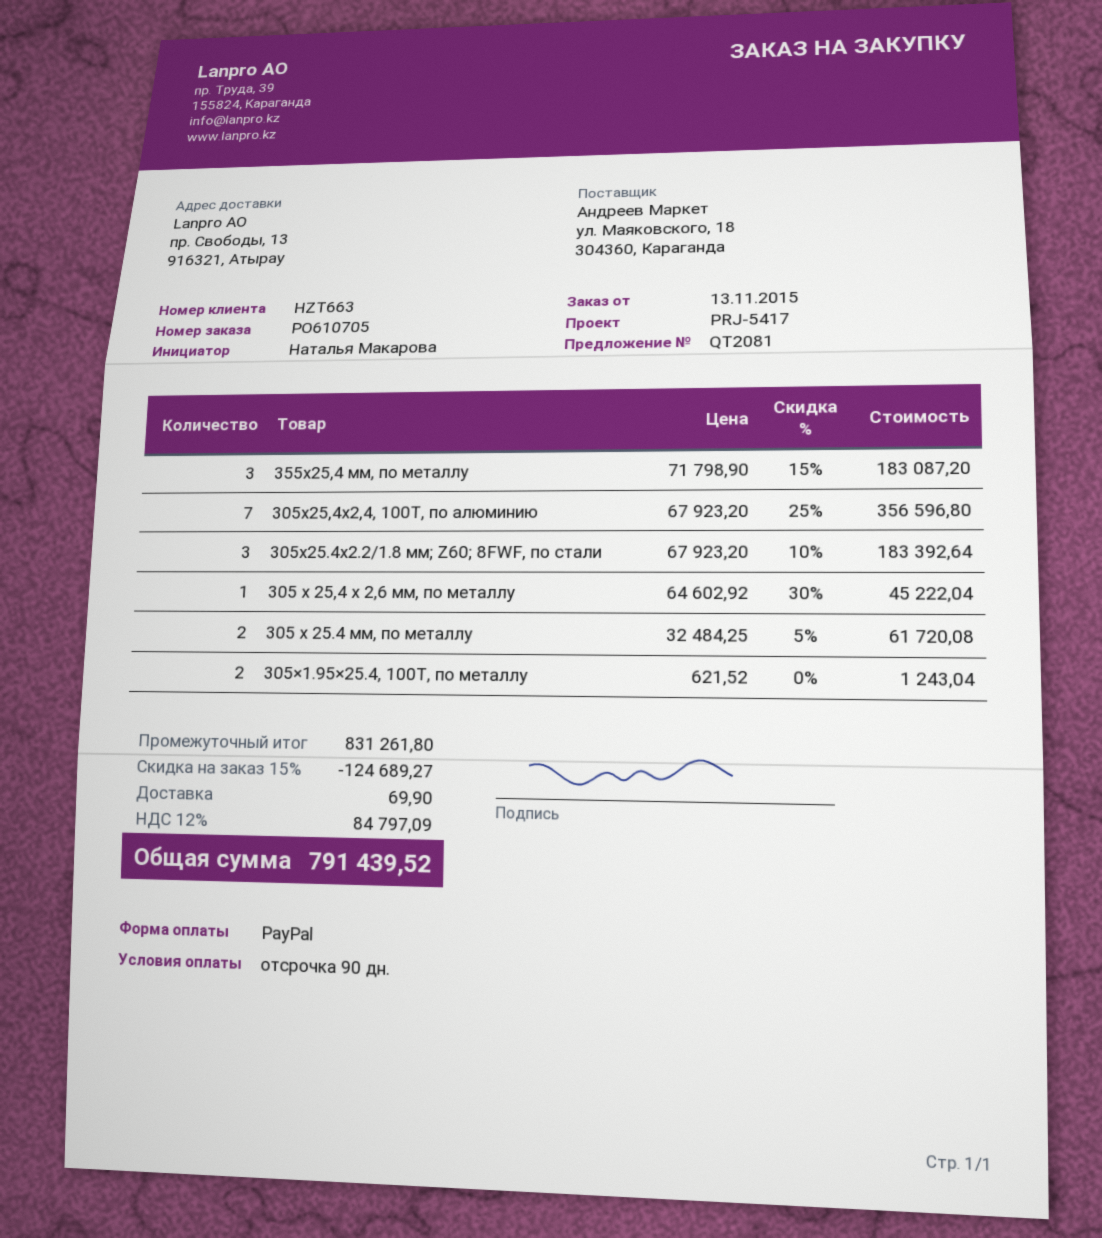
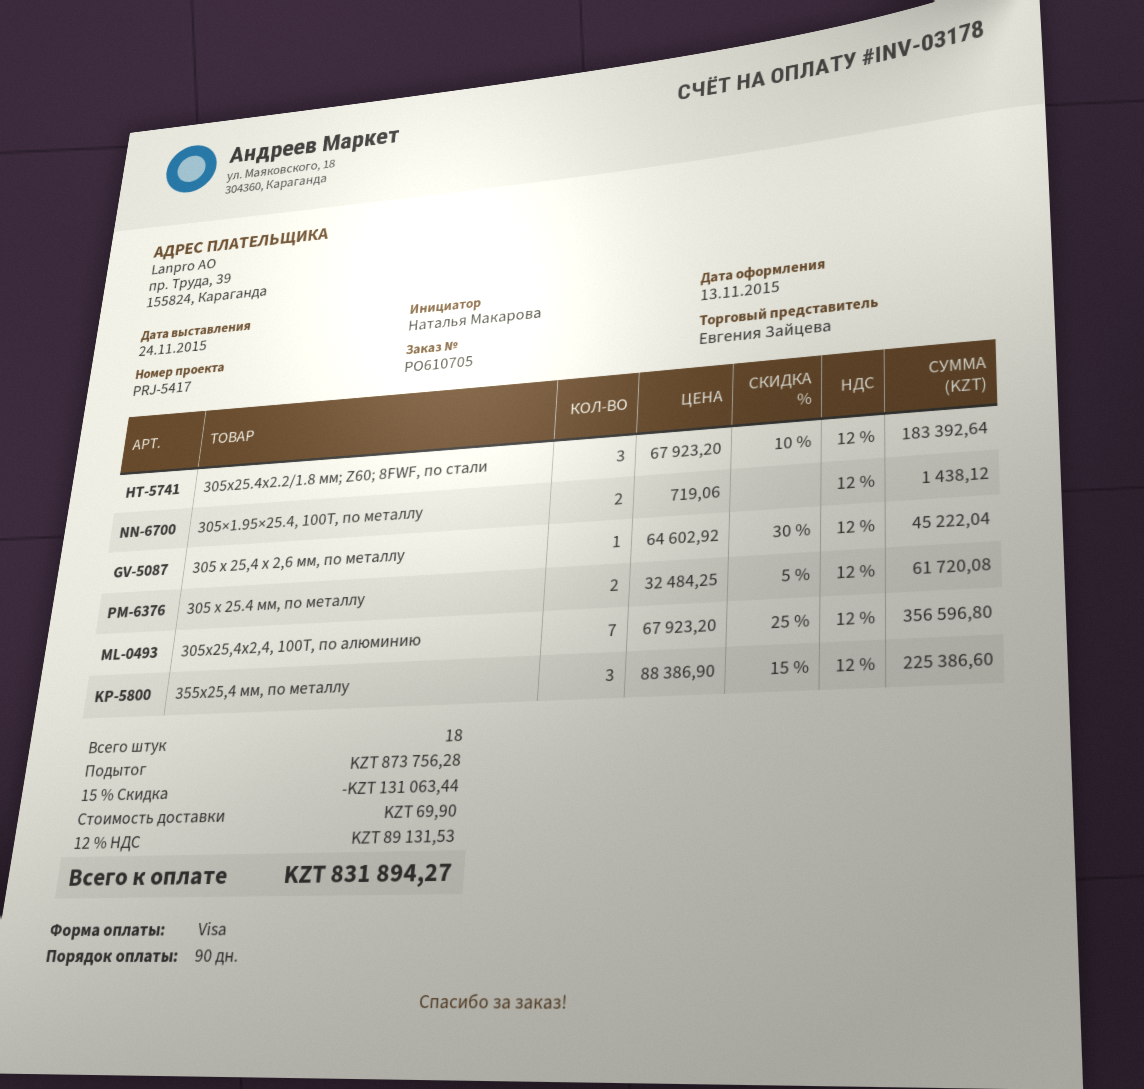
payment method: PayPal -> Visa
355х25,4 мм, по металлу: 3 x 71798.90 - 15% = 183087.20 -> 3 x 88386.90 - 15% = 225386.60
305×1.95×25.4, 100T, по металлу: 2 x 621.52 = 1243.04 -> 2 x 719.06 = 1438.12
subtotal: 831261.80 -> 873756.28
discount: 15% = 124689.27 -> 15% = 131063.44
tax: 12% = 84797.09 -> 12% = 89131.53
total: 791439.52 -> 831894.27

